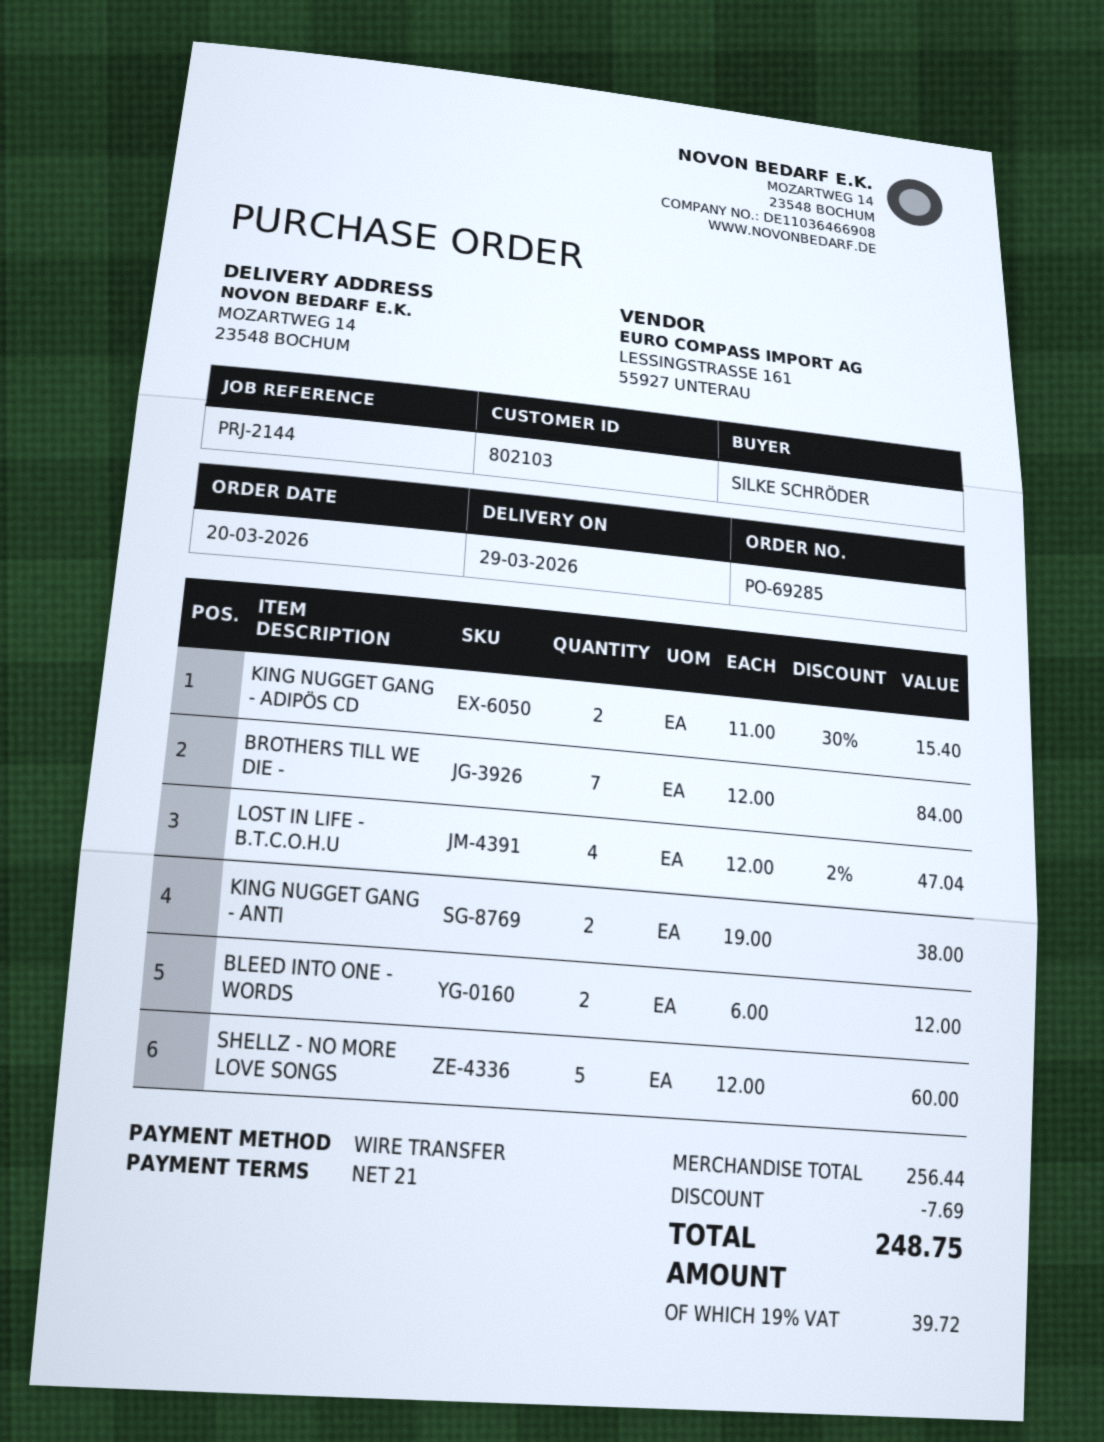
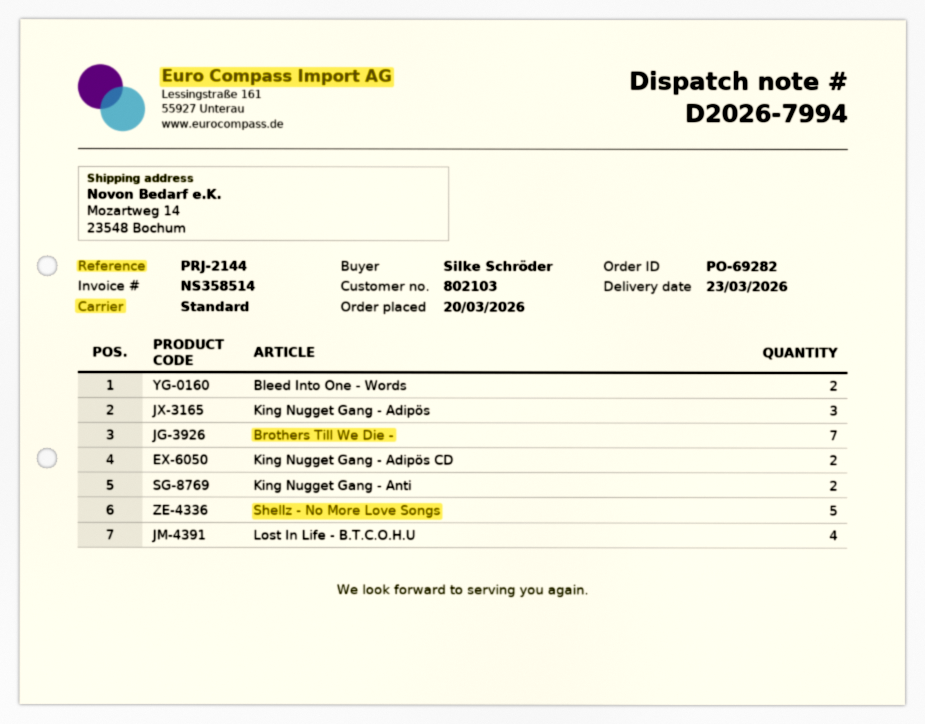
order number: PO-69285 -> PO-69282
delivery date: 2026-03-29 -> 2026-03-23
King Nugget Gang - Adipös: none -> 3

